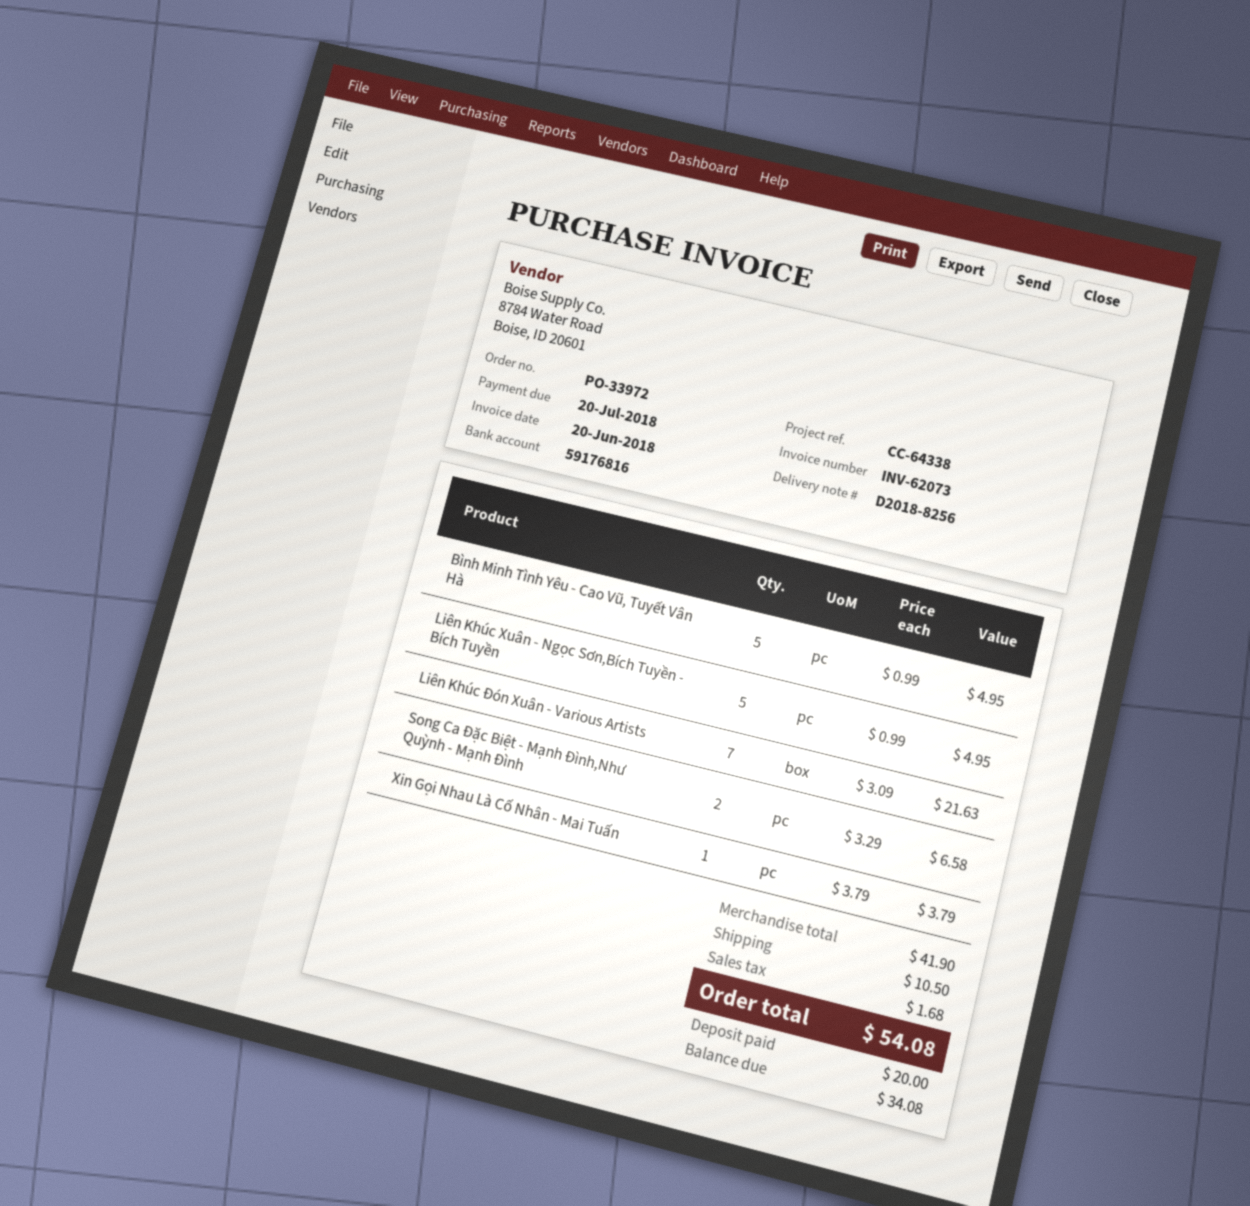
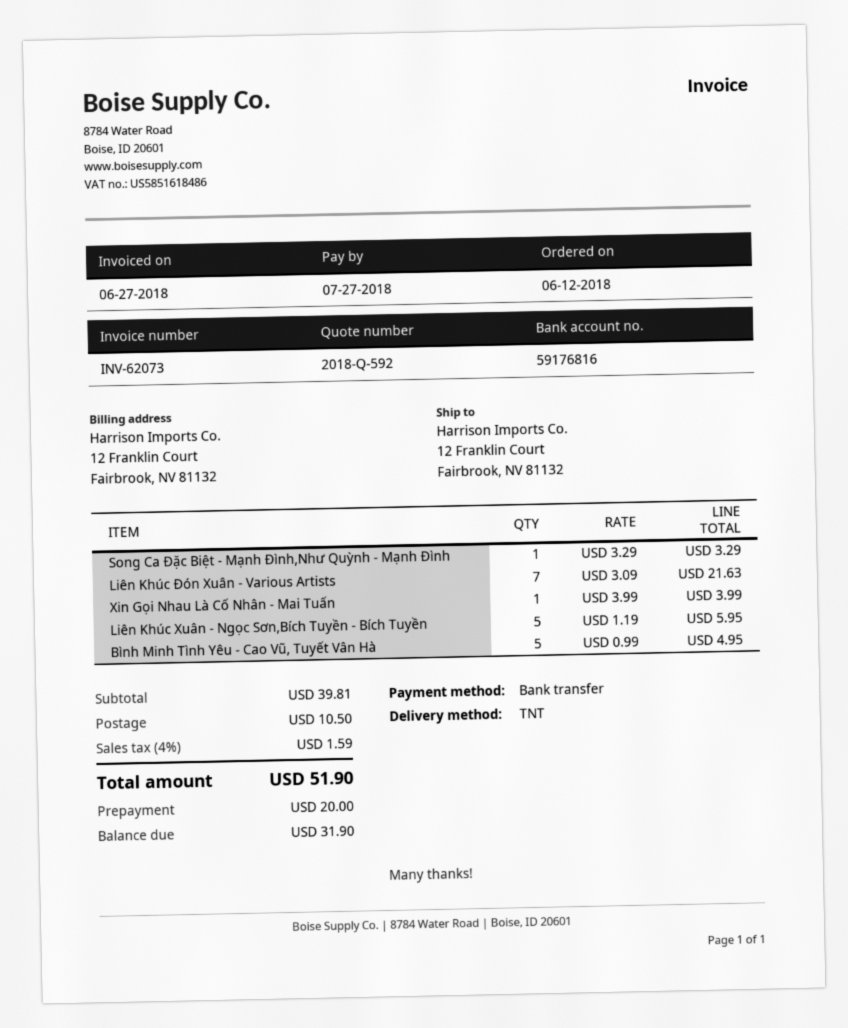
invoice date: 2018-06-20 -> 2018-06-27
due date: 2018-07-20 -> 2018-07-27
Liên Khúc Xuân - Ngọc Sơn,Bích Tuyền - Bích Tuyền: 5 x 0.99 = 4.95 -> 5 x 1.19 = 5.95
Song Ca Đặc Biệt - Mạnh Đình,Như Quỳnh - Mạnh Đình: 2 x 3.29 = 6.58 -> 1 x 3.29 = 3.29
Xin Gọi Nhau Là Cố Nhân - Mai Tuấn: 1 x 3.79 = 3.79 -> 1 x 3.99 = 3.99
subtotal: 41.90 -> 39.81
tax: 1.68 -> 1.59
total: 54.08 -> 51.90
balance: 34.08 -> 31.90

